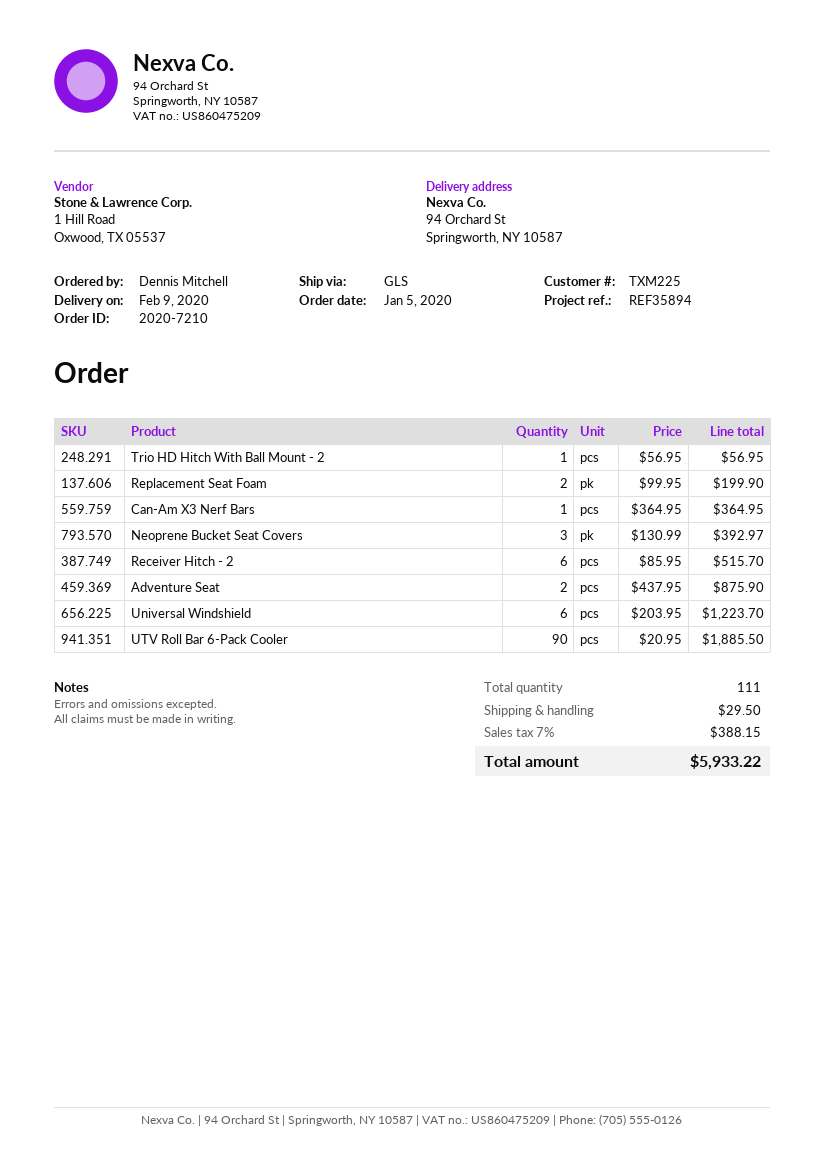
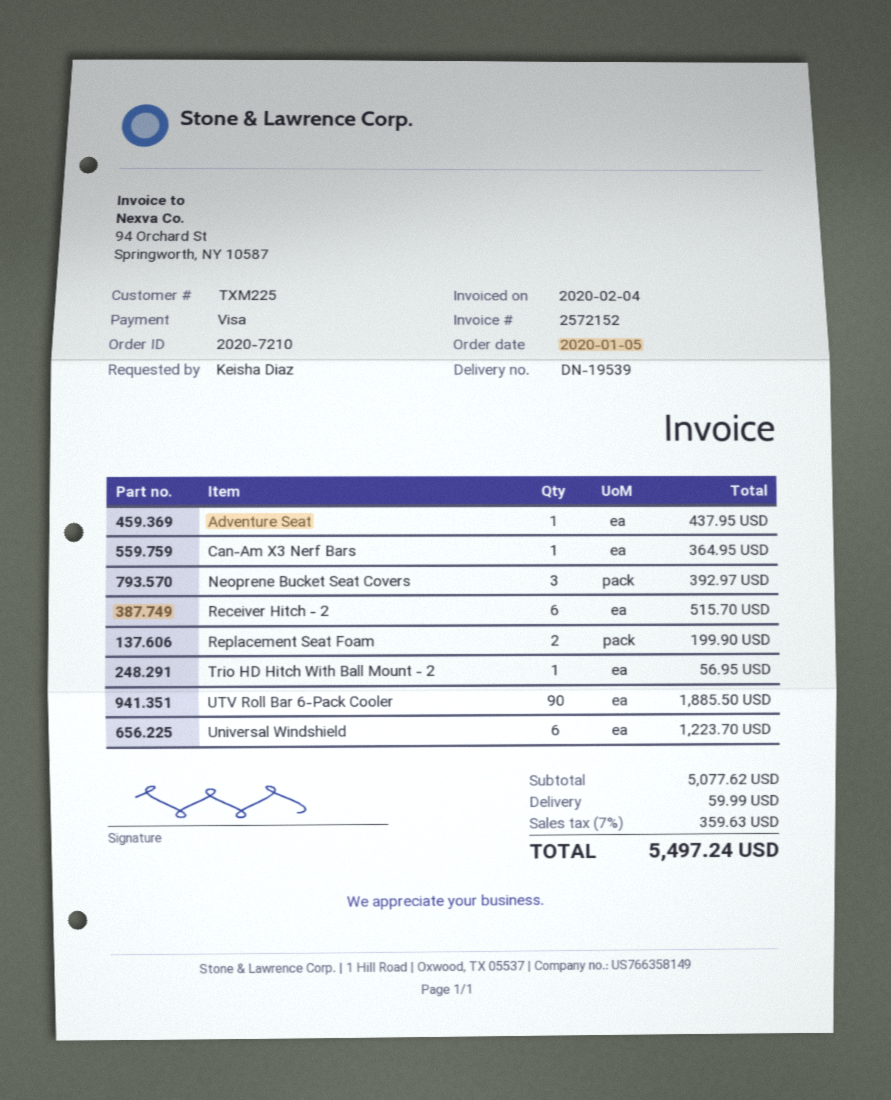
ordered by: Dennis Mitchell -> Keisha Diaz
Adventure Seat: 2 for 875.90 -> 1 for 437.95
shipping: 29.50 -> 59.99
tax: 7% = 388.15 -> 7% = 359.63
total: 5933.22 -> 5497.24

